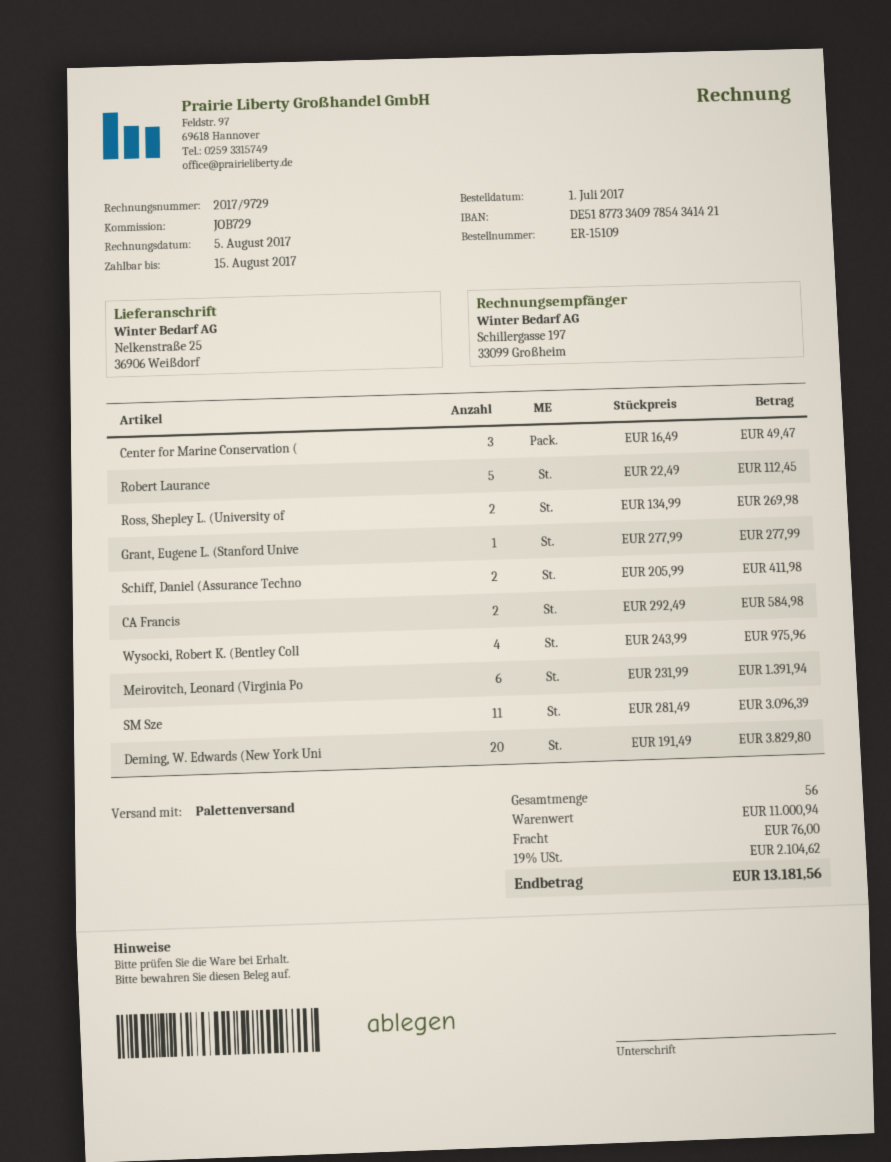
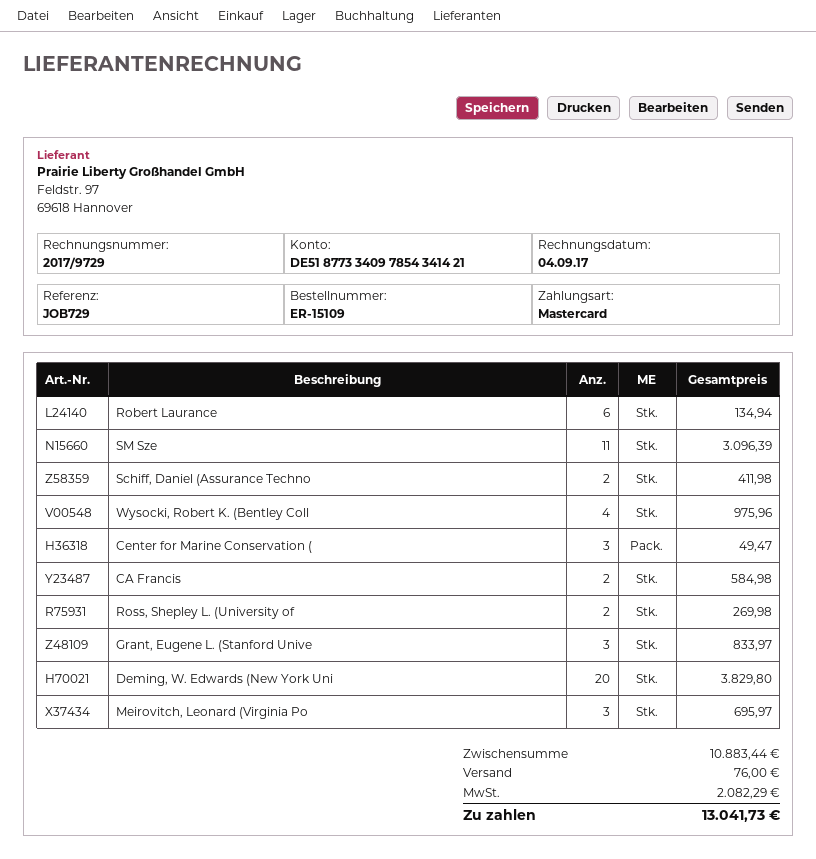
invoice date: 2017-08-05 -> 2017-09-04
Robert Laurance: 5 for 112.45 -> 6 for 134.94
Grant, Eugene L. (Stanford Unive: 1 for 277.99 -> 3 for 833.97
Meirovitch, Leonard (Virginia Po: 6 for 1391.94 -> 3 for 695.97
subtotal: 11000.94 -> 10883.44
tax: 2104.62 -> 2082.29
total: 13181.56 -> 13041.73

